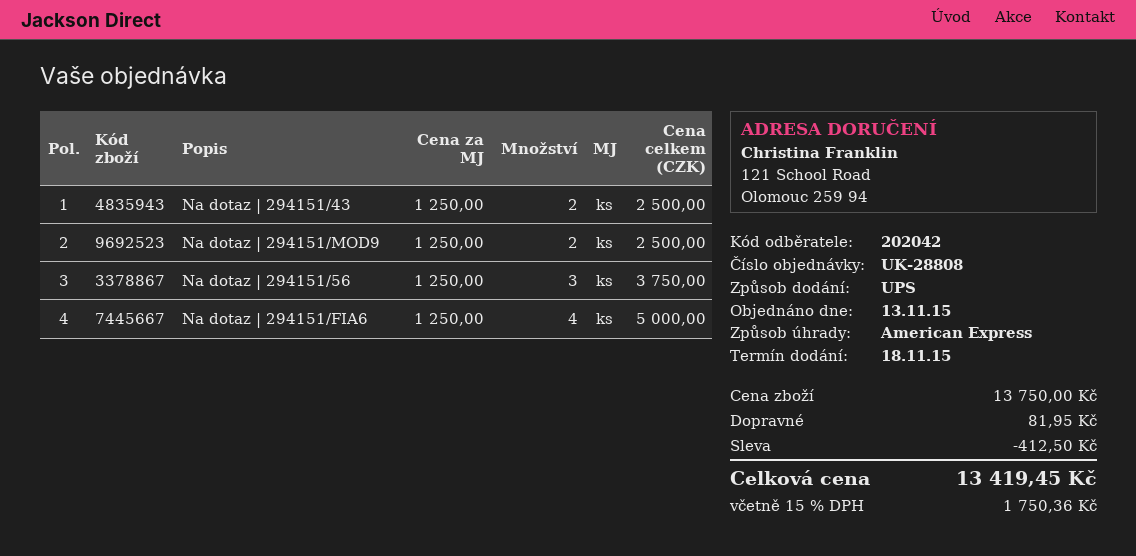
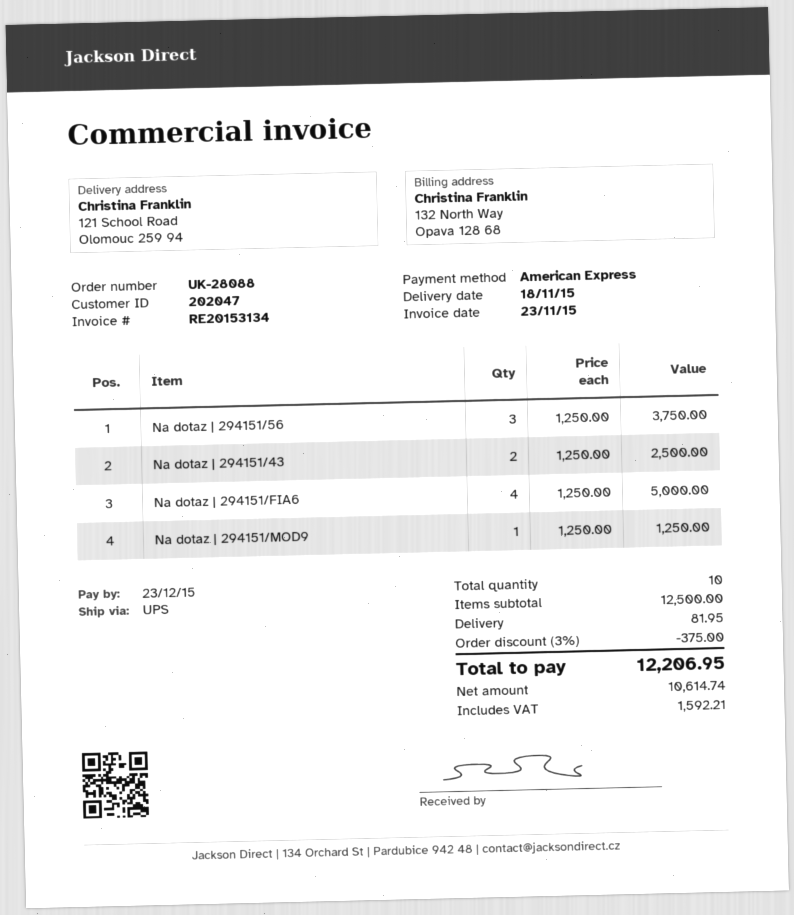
order number: UK-28808 -> UK-28088
customer number: 202042 -> 202047
Na dotaz | 294151/MOD9: 2 x 1250.00 = 2500.00 -> 1 x 1250.00 = 1250.00
subtotal: 13750.00 -> 12500.00
discount: 412.50 -> 375.00
tax: 1750.36 -> 1592.21
total: 13419.45 -> 12206.95

